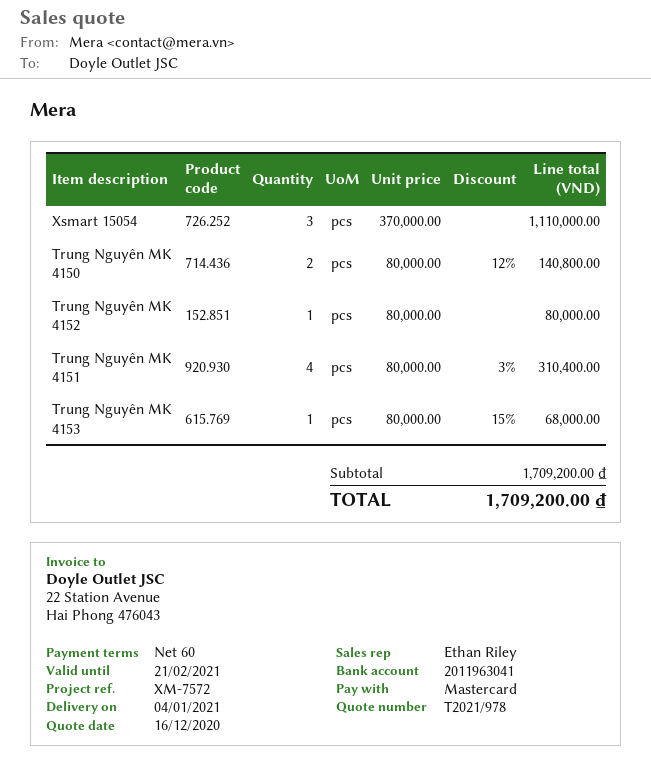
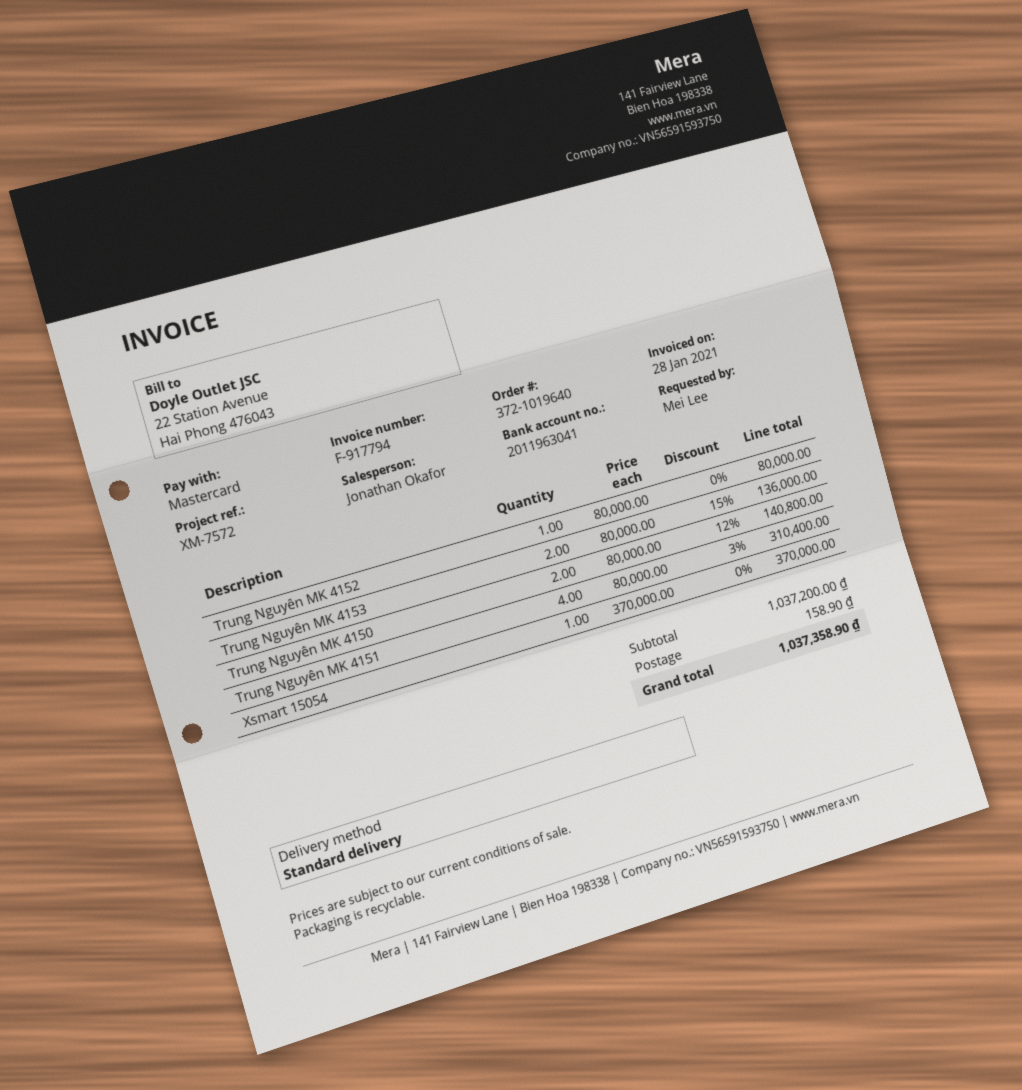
sales rep: Ethan Riley -> Jonathan Okafor
Xsmart 15054: 3 x 370000.00 = 1110000.00 -> 1 x 370000.00 = 370000.00
Trung Nguyên MK 4153: 1 x 80000.00 - 15% = 68000.00 -> 2 x 80000.00 - 15% = 136000.00
subtotal: 1709200.00 -> 1037200.00
shipping: none -> 158.90
total: 1709200.00 -> 1037358.90

